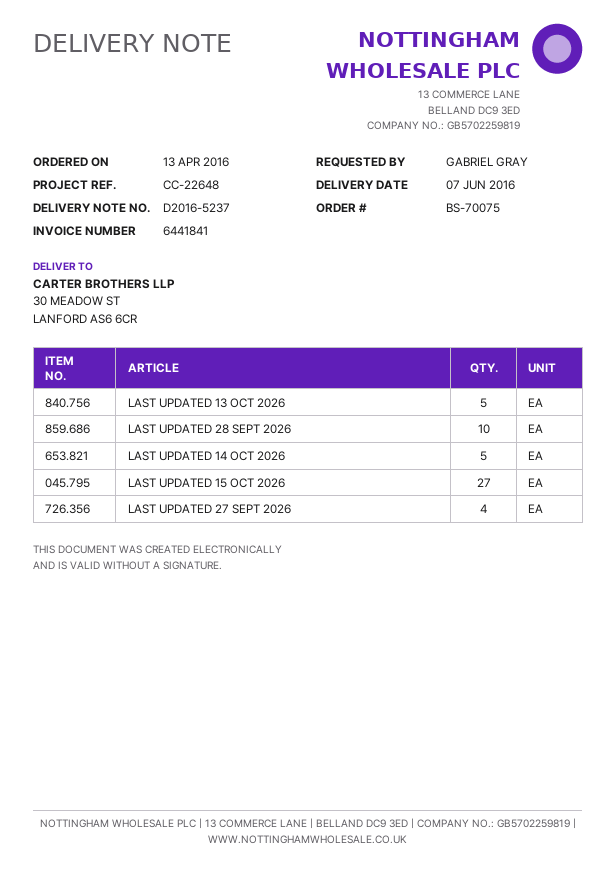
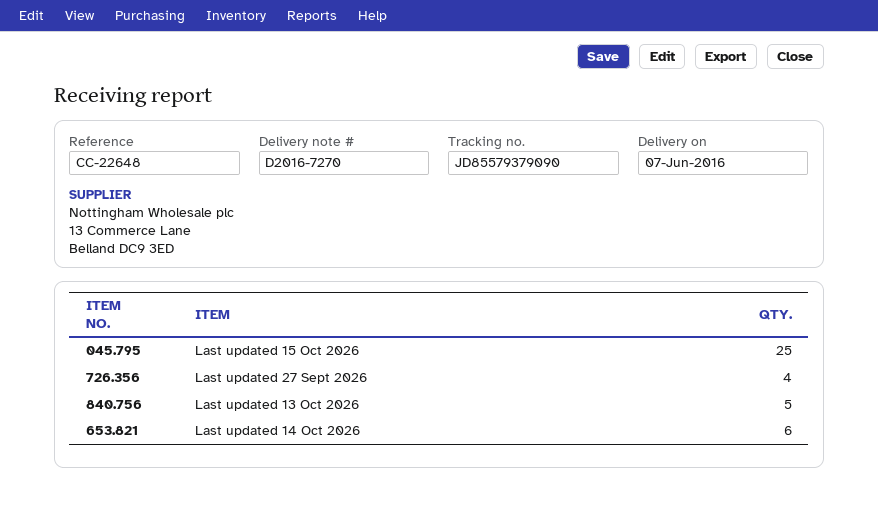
delivery note number: D2016-5237 -> D2016-7270
LAST UPDATED 28 SEPT 2026: 10 -> none
LAST UPDATED 14 OCT 2026: 5 -> 6
LAST UPDATED 15 OCT 2026: 27 -> 25

